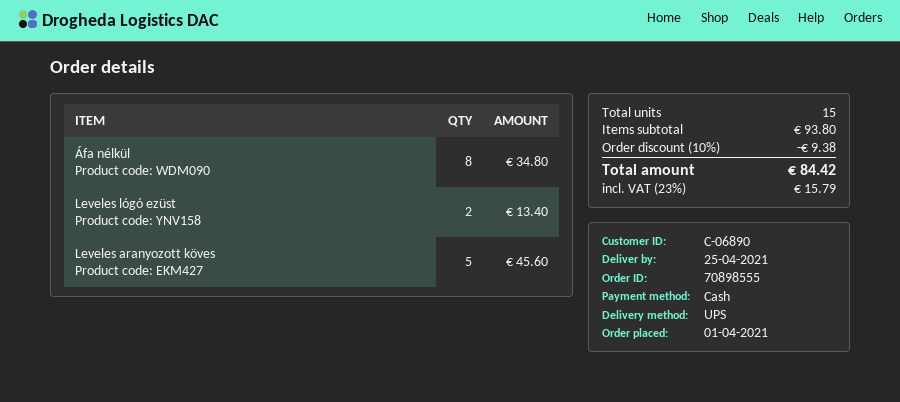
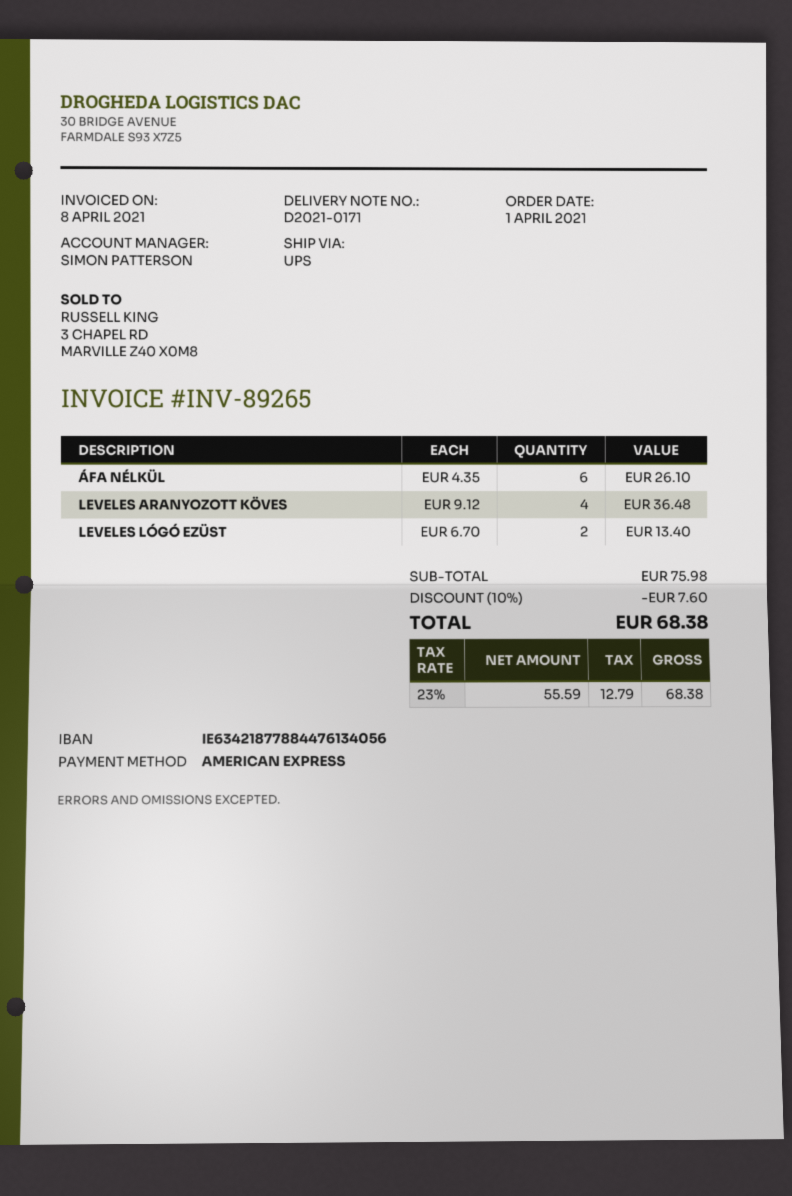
payment method: cash -> American Express
Áfa nélkül: 8 for 34.80 -> 6 for 26.10
Leveles aranyozott köves: 5 for 45.60 -> 4 for 36.48
subtotal: 93.80 -> 75.98
discount: 10% = 9.38 -> 10% = 7.60
tax: 23% = 15.79 -> 23% = 12.79
total: 84.42 -> 68.38

